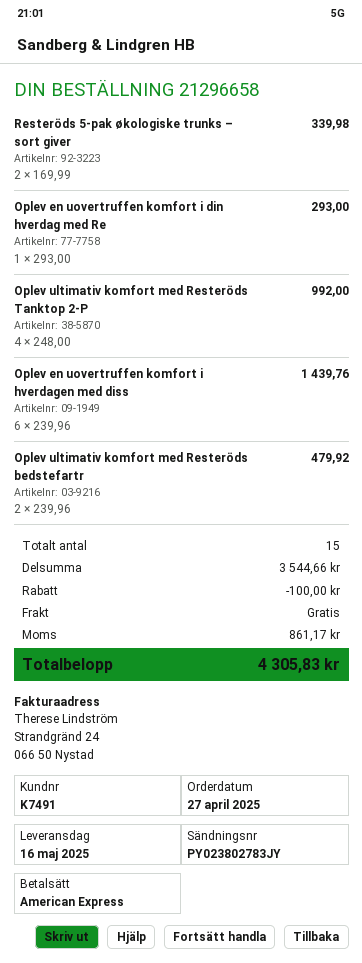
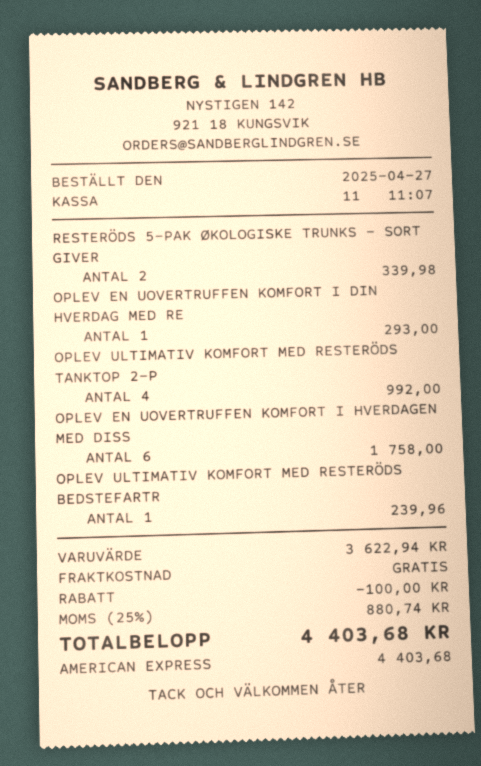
Oplev en uovertruffen komfort i hverdagen med diss: 6 for 1439.76 -> 6 for 1758.00
Oplev ultimativ komfort med Resteröds bedstefartr: 2 for 479.92 -> 1 for 239.96
subtotal: 3544.66 -> 3622.94
tax: 861.17 -> 880.74
total: 4305.83 -> 4403.68

